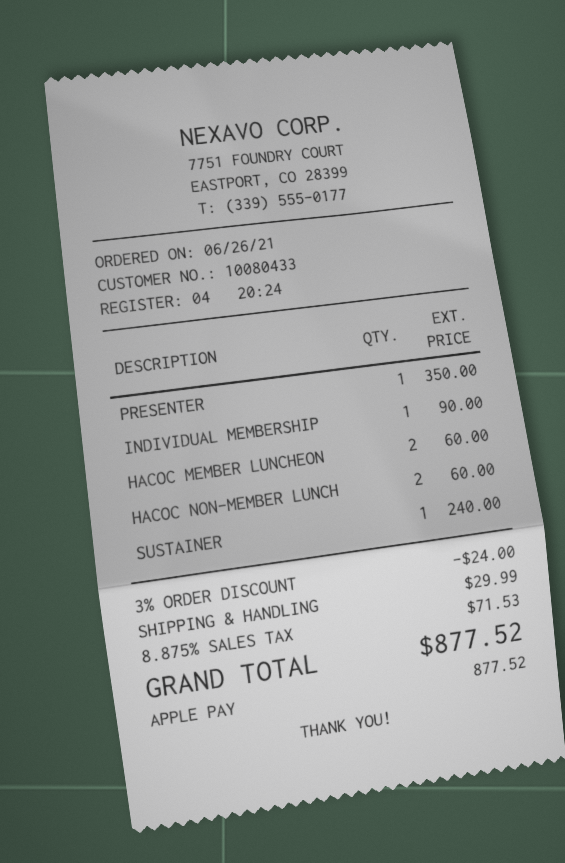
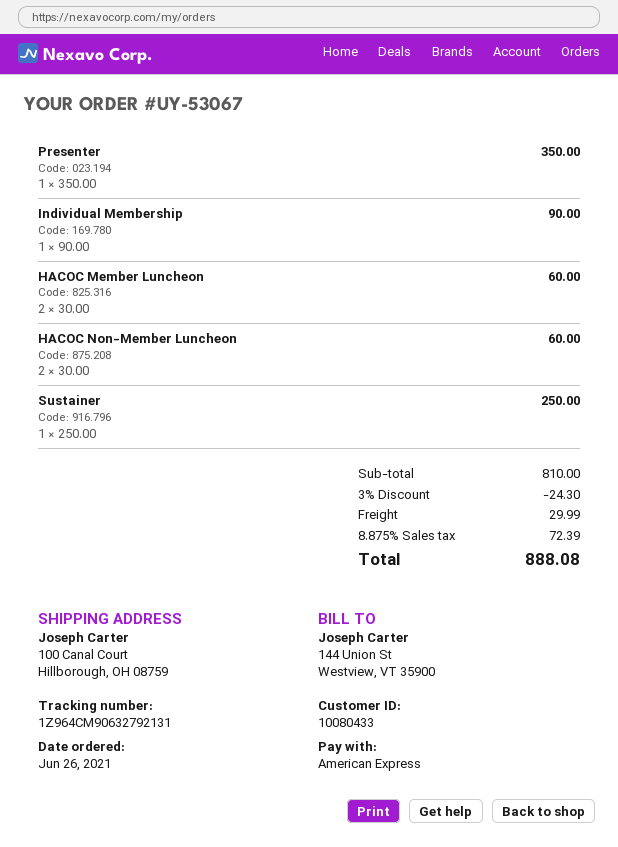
payment method: Apple Pay -> American Express
SUSTAINER: 1 for 240.00 -> 1 for 250.00
discount: 3% = 24.00 -> 3% = 24.30
tax: 8.875% = 71.53 -> 8.875% = 72.39
total: 877.52 -> 888.08

